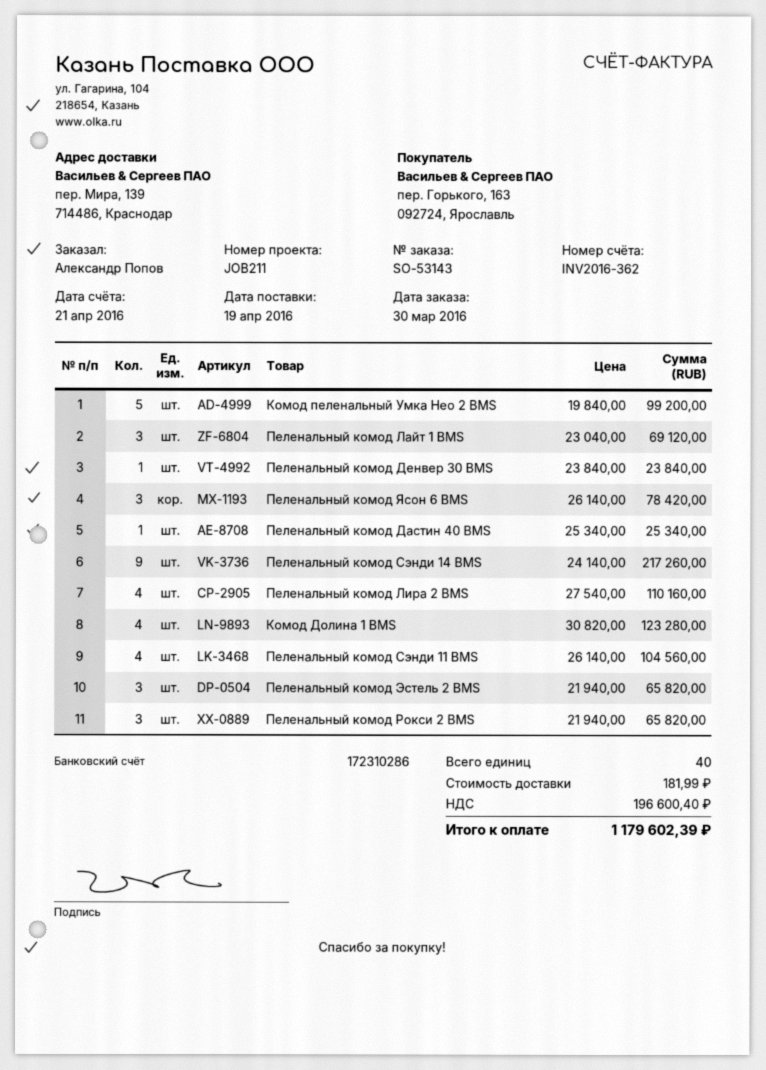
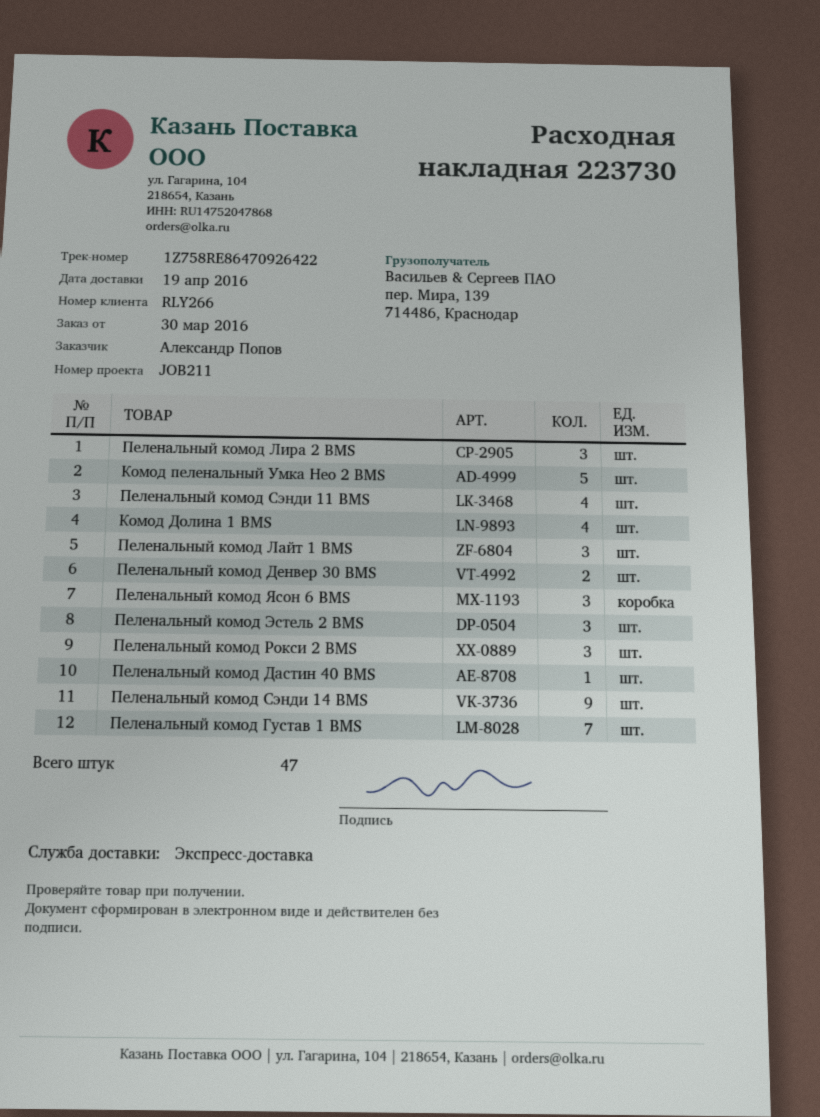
Пеленальный комод Денвер 30 BMS: 1 -> 2
Пеленальный комод Лира 2 BMS: 4 -> 3
Пеленальный комод Густав 1 BMS: none -> 7
total quantity: 40 -> 47

